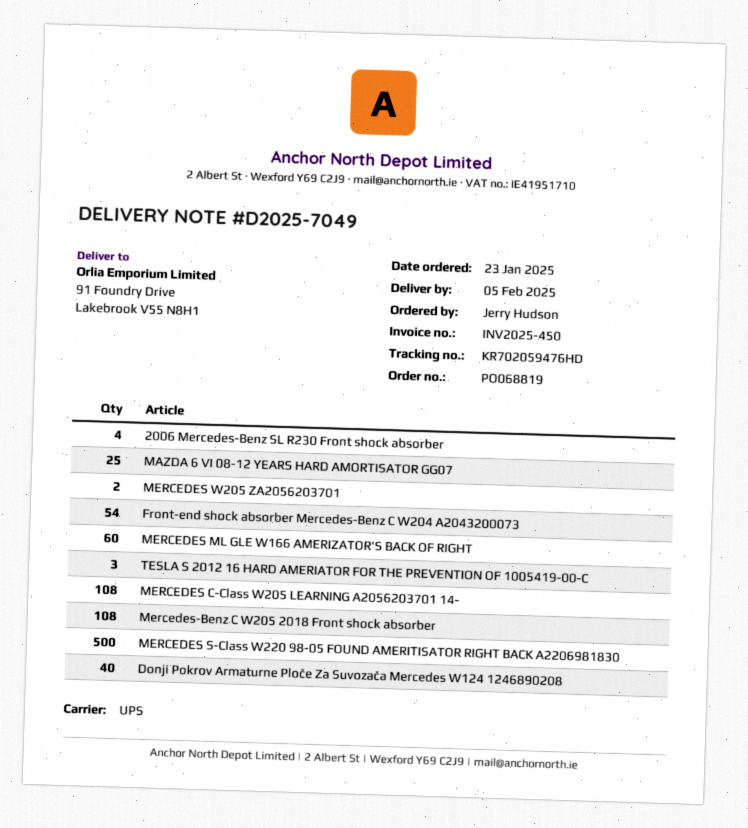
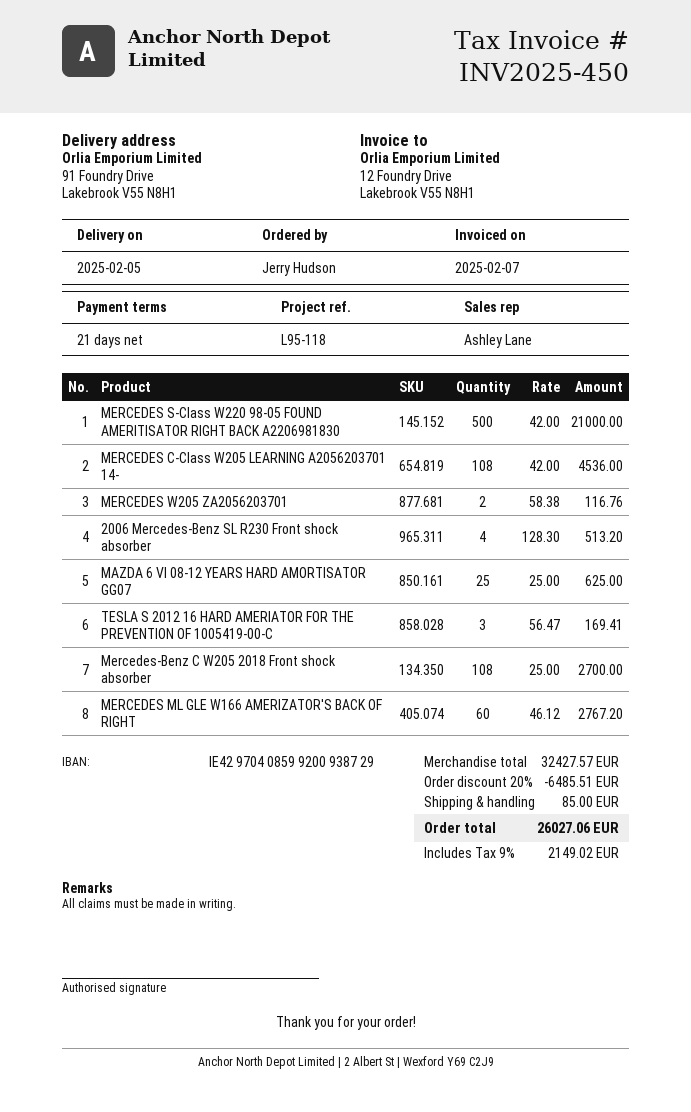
Front-end shock absorber Mercedes-Benz C W204 A2043200073: 54 -> none
Donji Pokrov Armaturne Ploče Za Suvozača Mercedes W124 1246890208: 40 -> none

